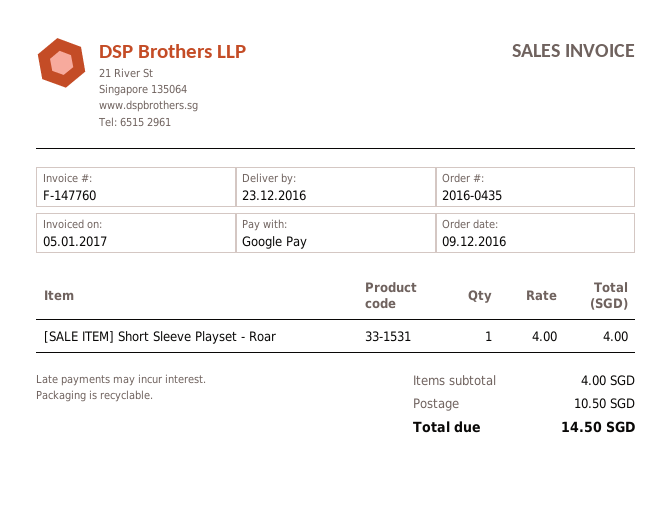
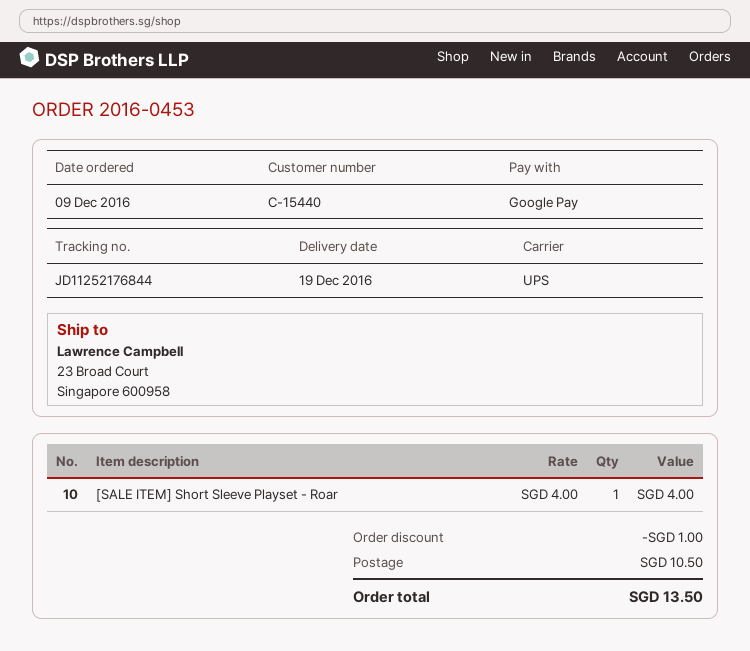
order number: 2016-0435 -> 2016-0453
delivery date: 2016-12-23 -> 2016-12-19
discount: none -> 1.00
total: 14.50 -> 13.50

